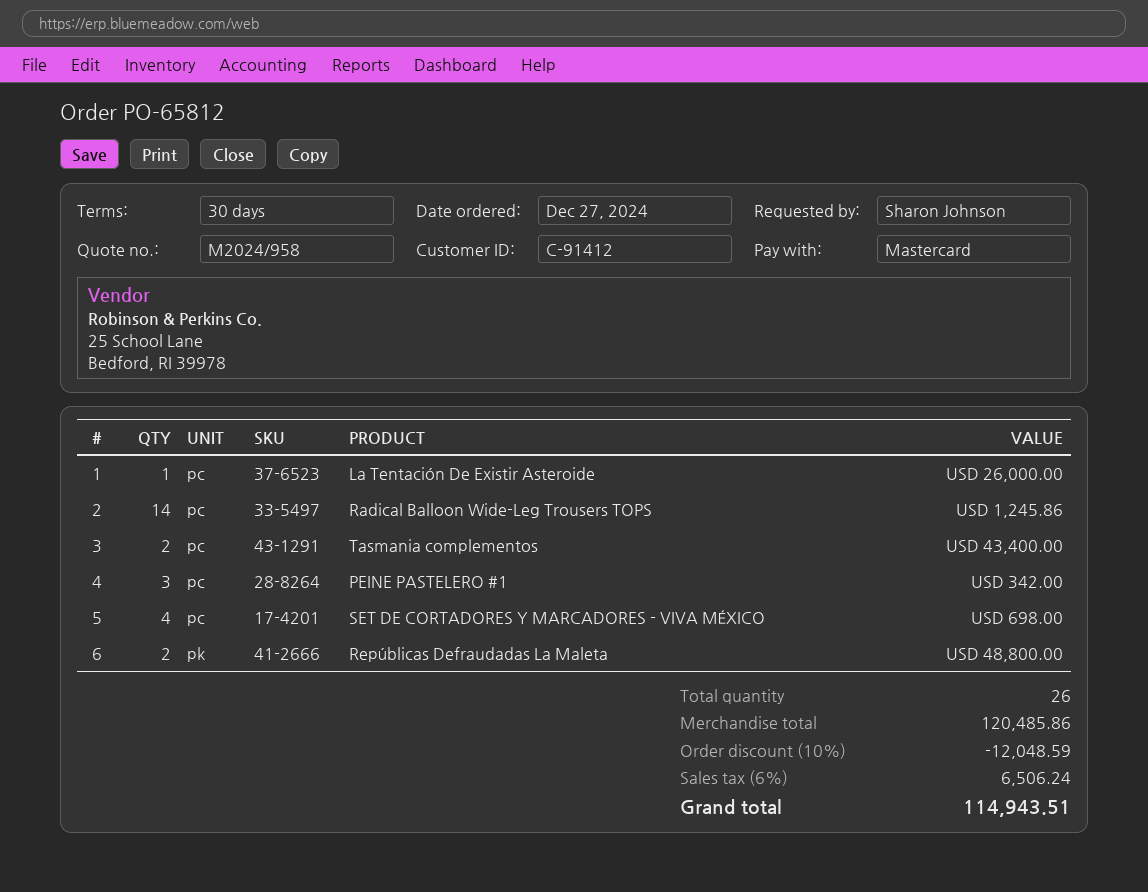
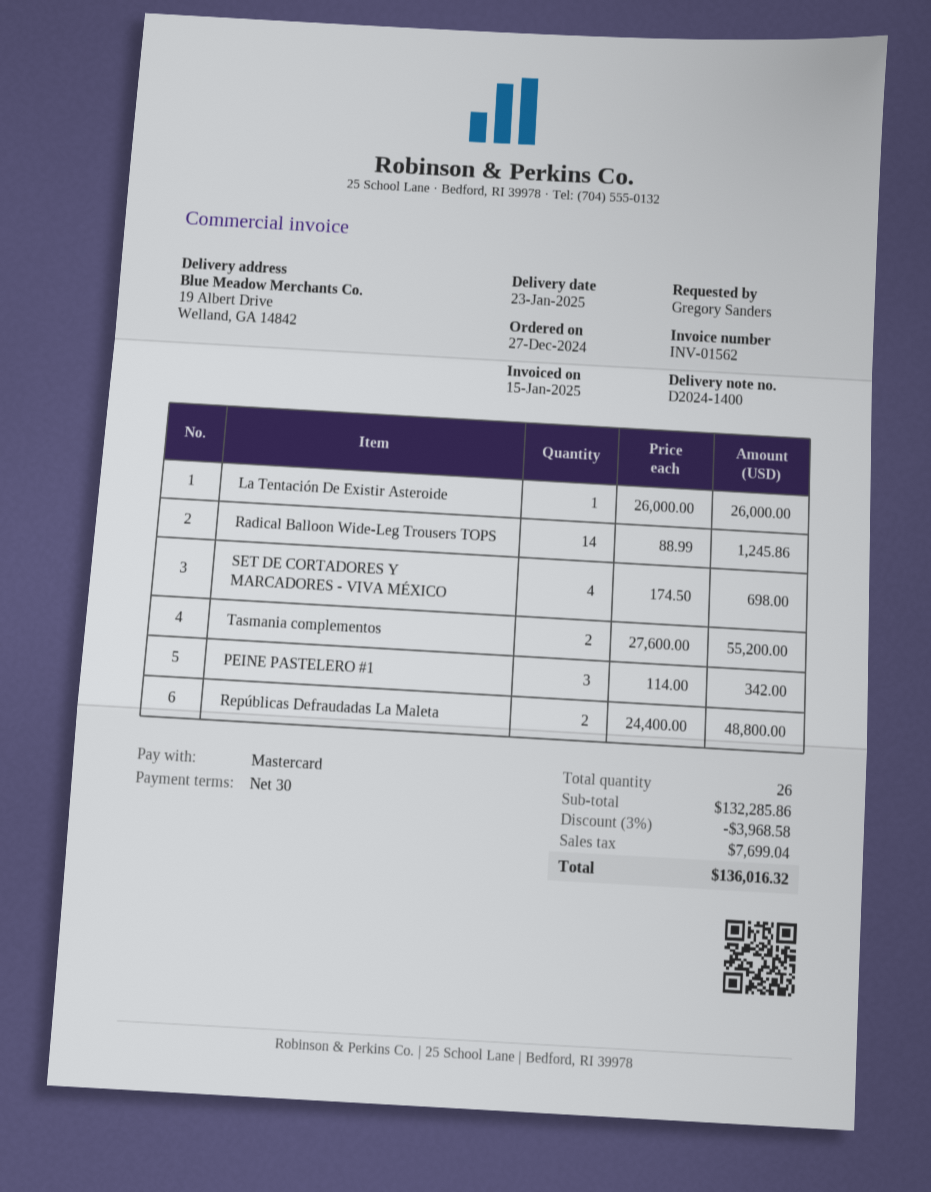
ordered by: Sharon Johnson -> Gregory Sanders
Tasmania complementos: 2 for 43400.00 -> 2 for 55200.00
subtotal: 120485.86 -> 132285.86
discount: 10% = 12048.59 -> 3% = 3968.58
tax: 6506.24 -> 7699.04
total: 114943.51 -> 136016.32

